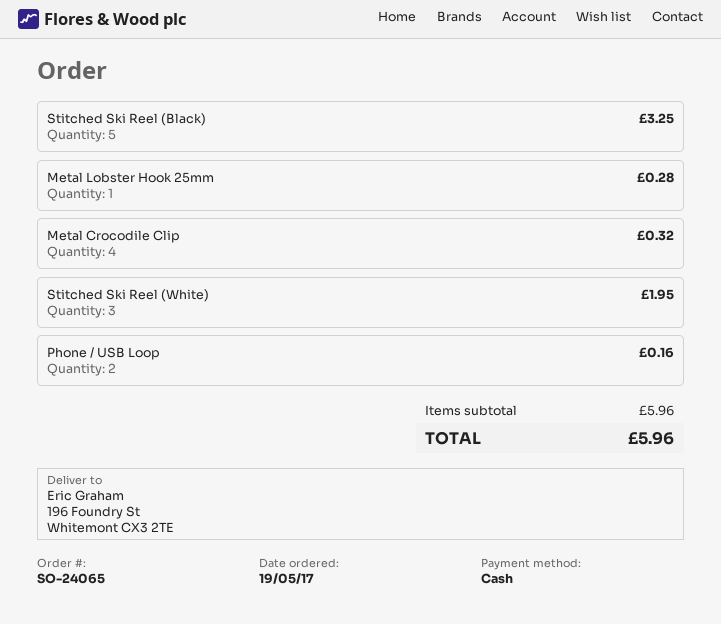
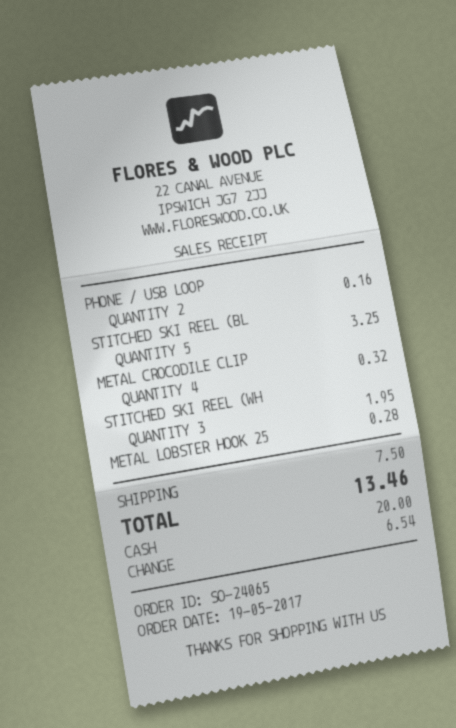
shipping: none -> 7.50
total: 5.96 -> 13.46

